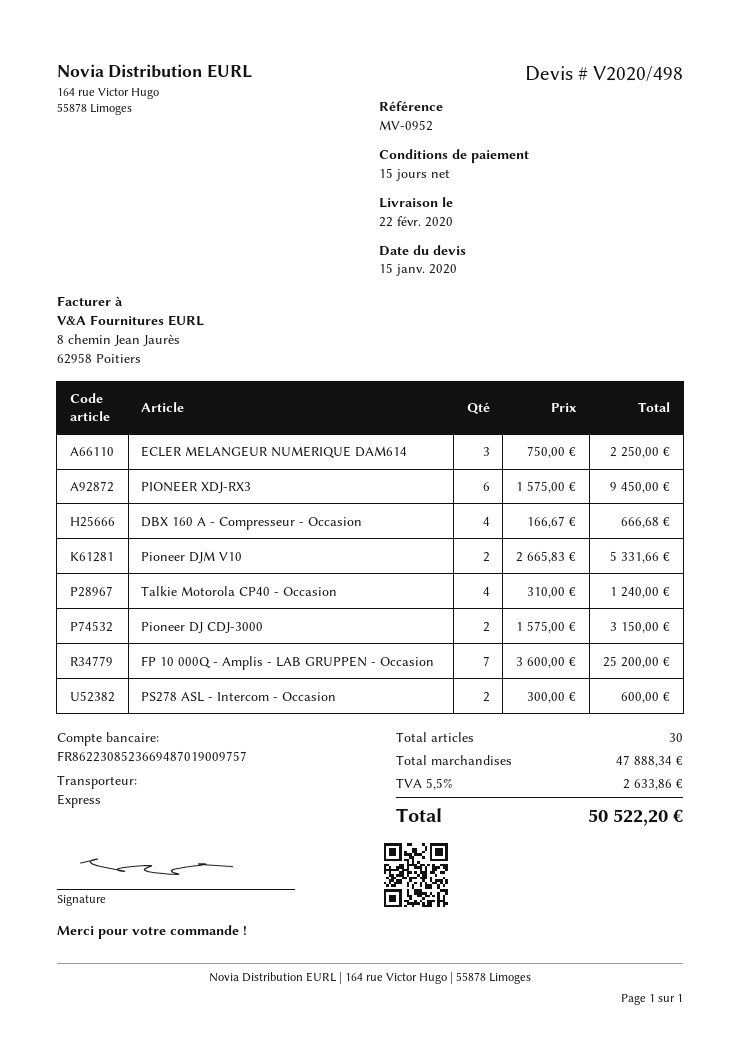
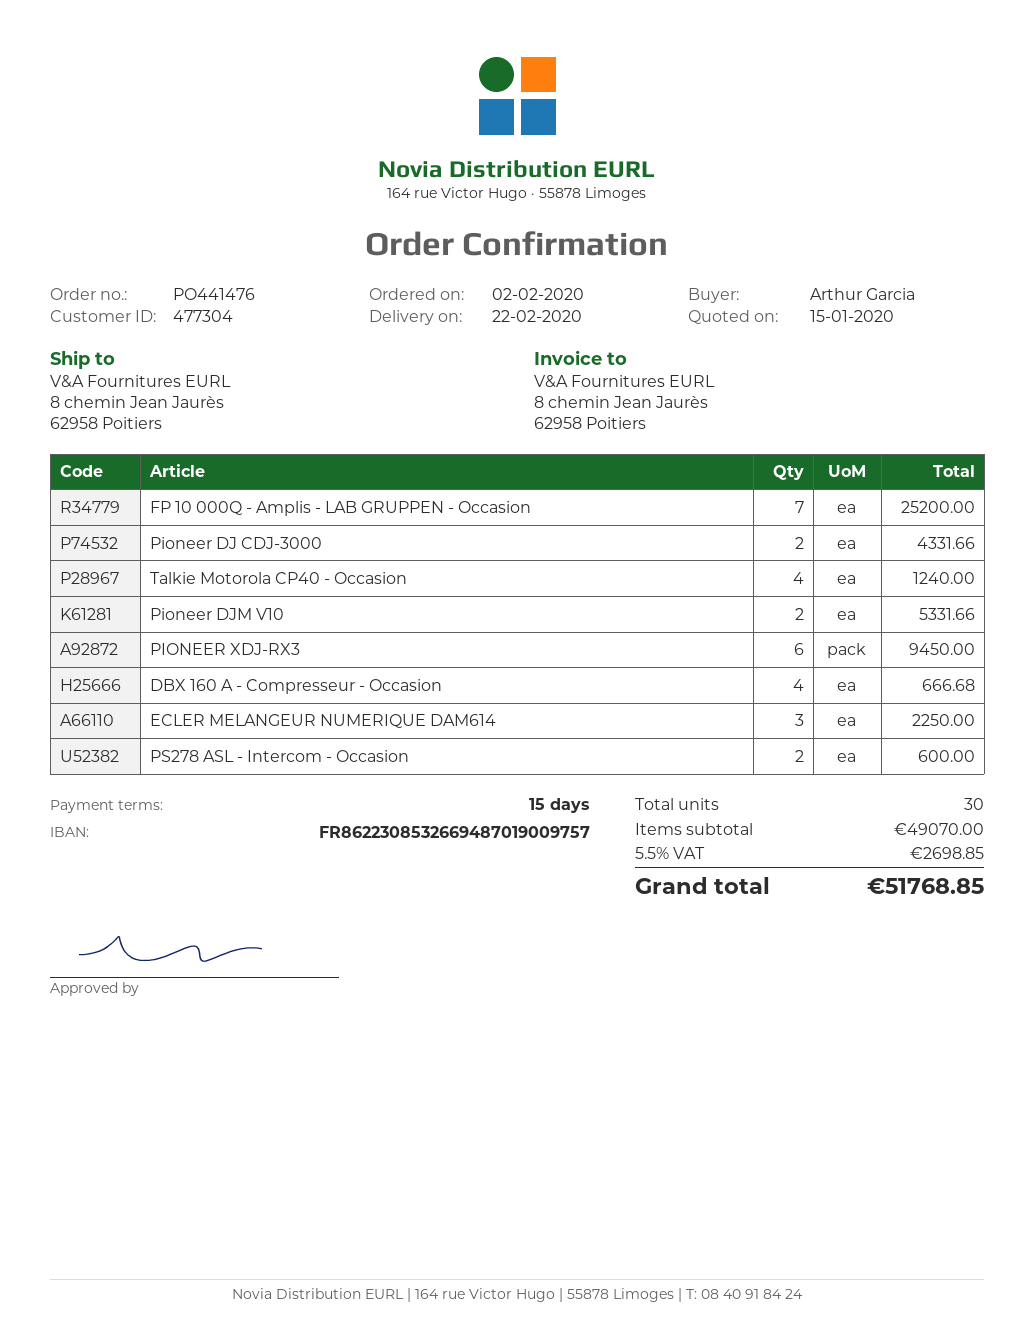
bank account: FR8622308523669487019009757 -> FR8622308532669487019009757
Pioneer DJ CDJ-3000: 2 for 3150.00 -> 2 for 4331.66
subtotal: 47888.34 -> 49070.00
tax: 5.5% = 2633.86 -> 5.5% = 2698.85
total: 50522.20 -> 51768.85

